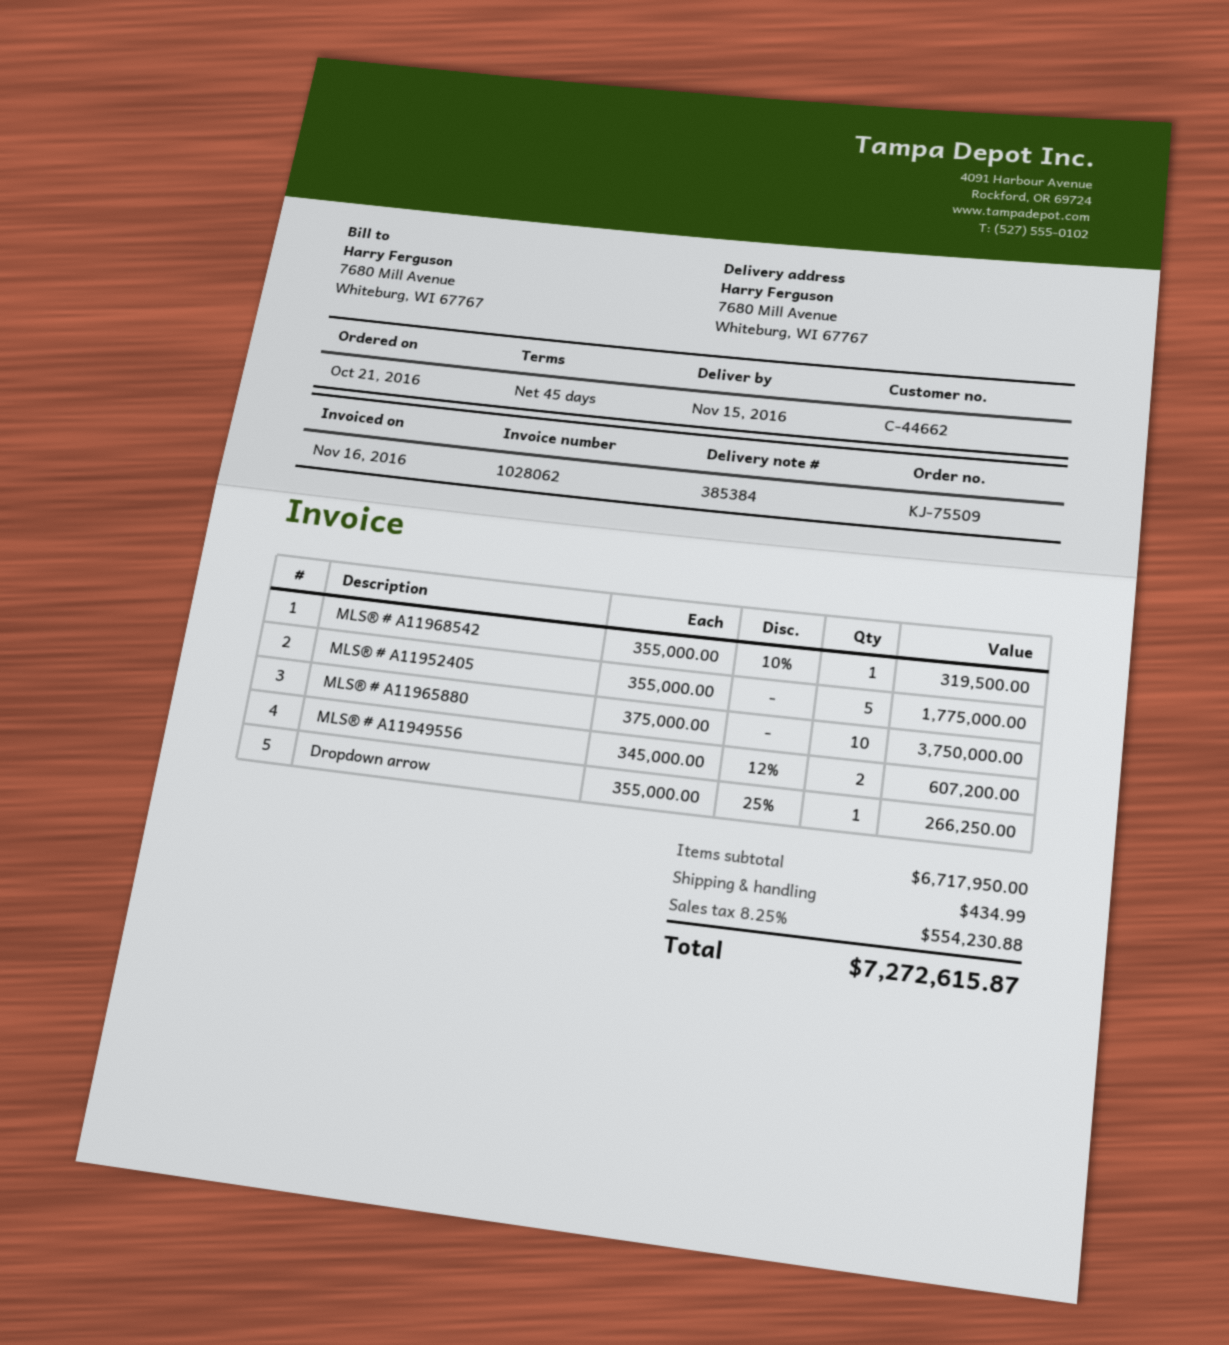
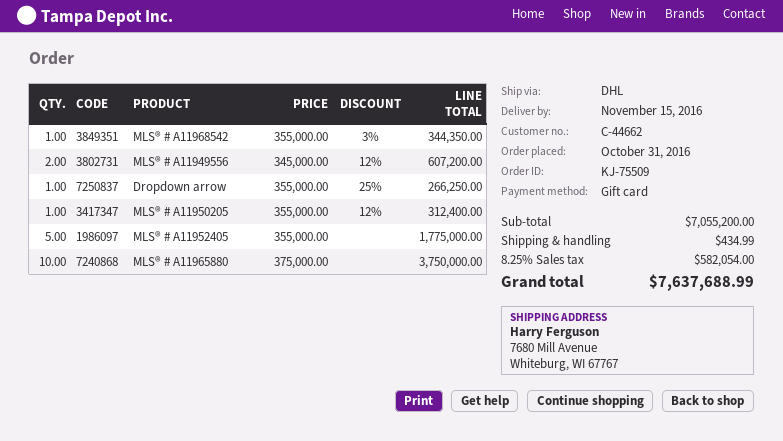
order date: 2016-10-21 -> 2016-10-31
MLS® # A11968542: 1 x 355000.00 - 10% = 319500.00 -> 1 x 355000.00 - 3% = 344350.00
MLS® # A11950205: none -> 1 x 355000.00 - 12% = 312400.00
subtotal: 6717950.00 -> 7055200.00
tax: 8.25% = 554230.88 -> 8.25% = 582054.00
total: 7272615.87 -> 7637688.99

